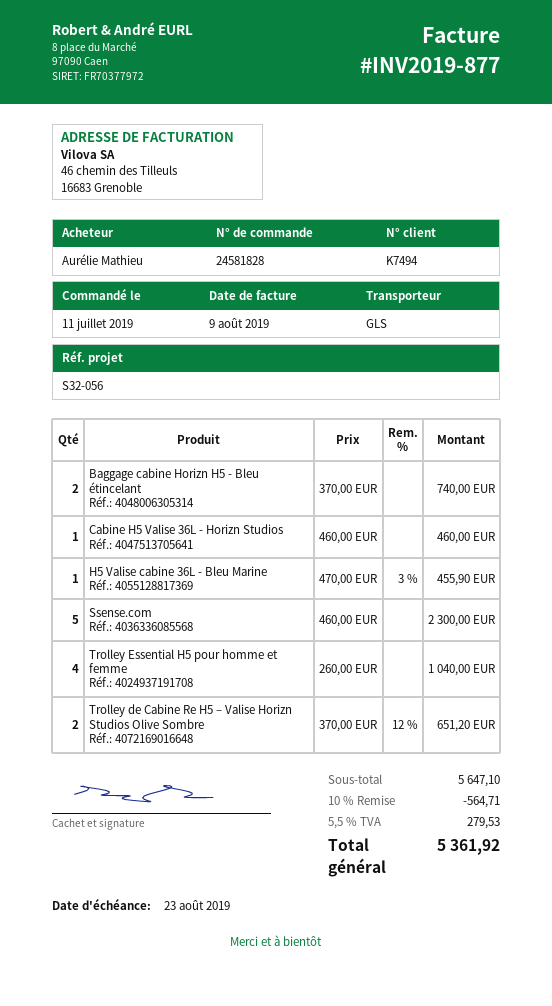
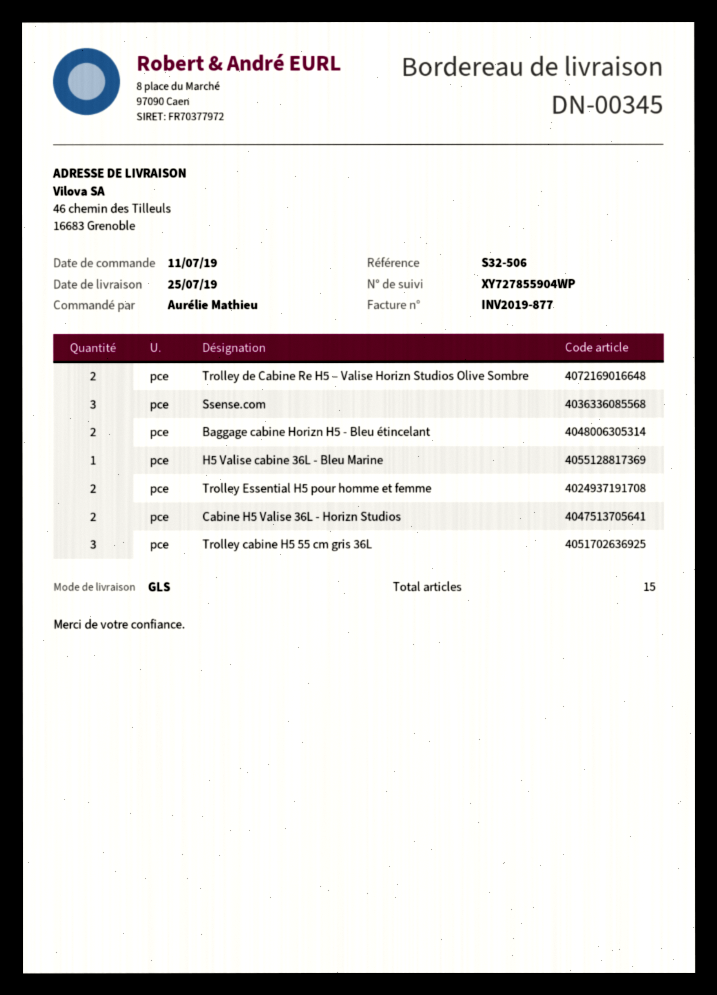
reference: S32-056 -> S32-506
Cabine H5 Valise 36L - Horizn Studios: 1 -> 2
Ssense.com: 5 -> 3
Trolley Essential H5 pour homme et femme: 4 -> 2
Trolley cabine H5 55 cm gris 36L: none -> 3

